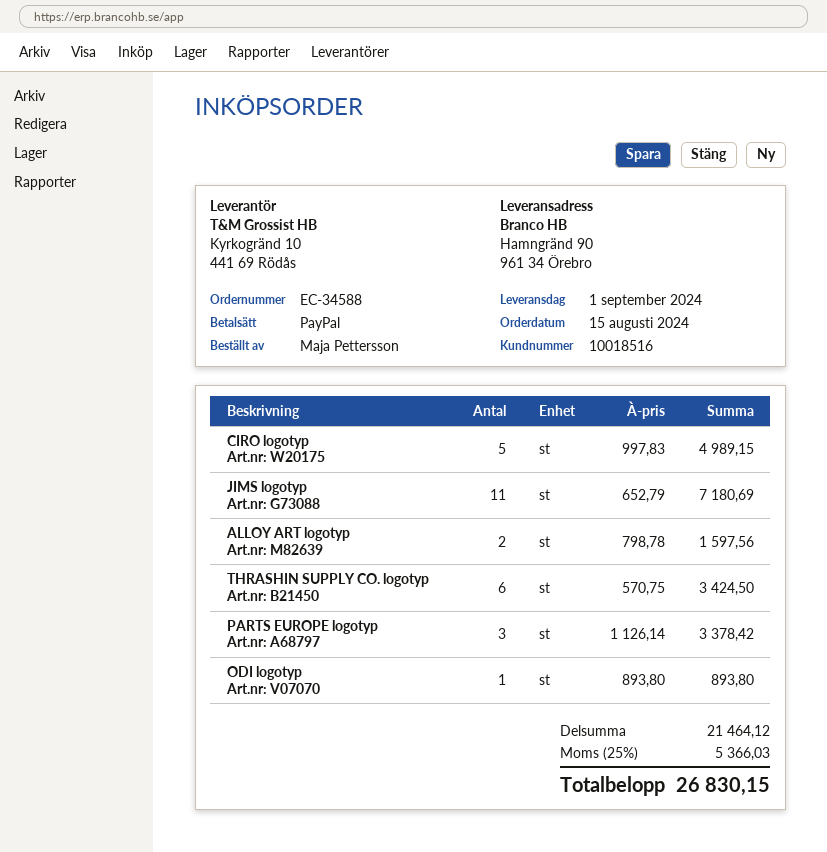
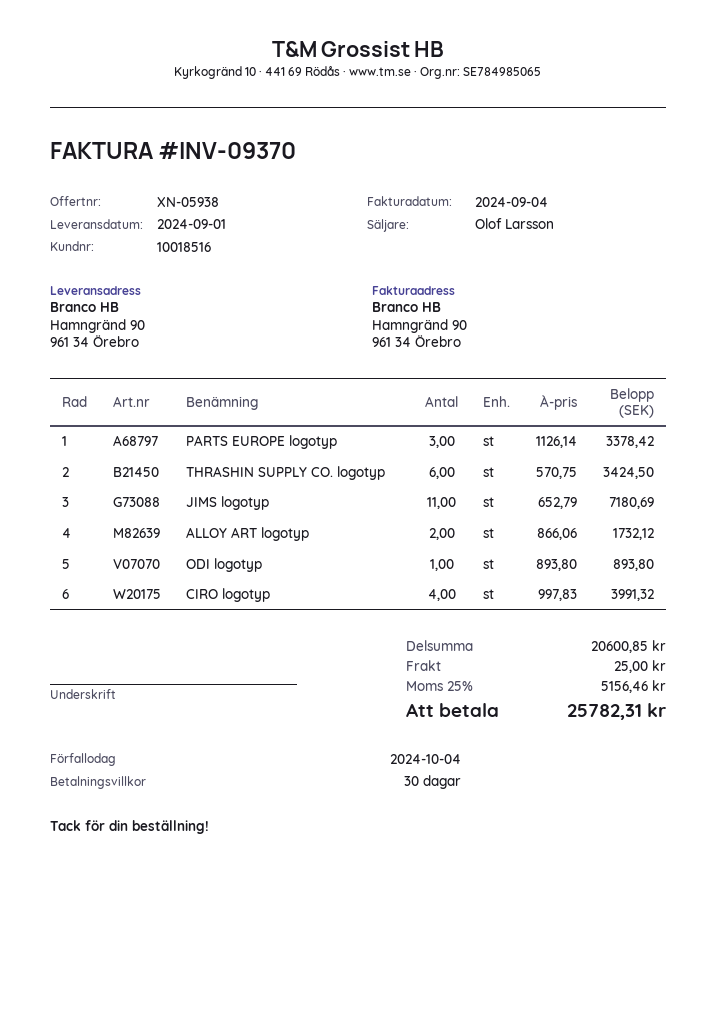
CIRO logotyp: 5 x 997.83 = 4989.15 -> 4 x 997.83 = 3991.32
ALLOY ART logotyp: 2 x 798.78 = 1597.56 -> 2 x 866.06 = 1732.12
subtotal: 21464.12 -> 20600.85
shipping: none -> 25.00
tax: 25% = 5366.03 -> 25% = 5156.46
total: 26830.15 -> 25782.31

